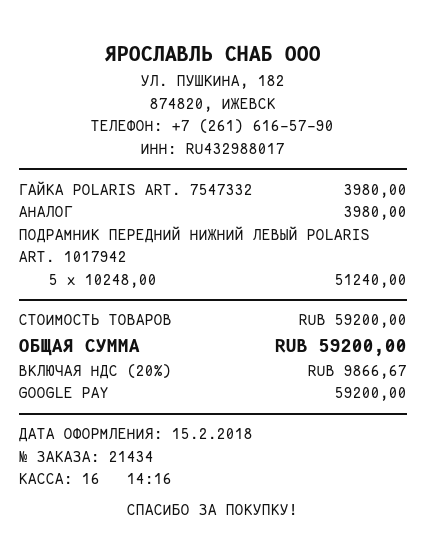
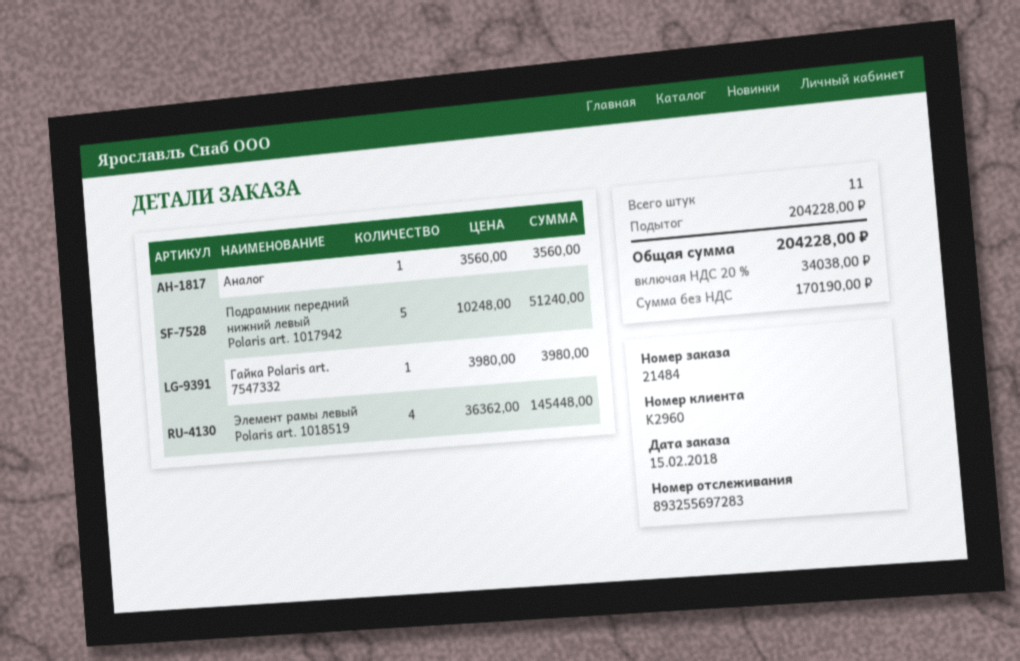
order number: 21434 -> 21484
АНАЛОГ: 1 x 3980.00 = 3980.00 -> 1 x 3560.00 = 3560.00
Элемент рамы левый Polaris art. 1018519: none -> 4 x 36362.00 = 145448.00
subtotal: 59200.00 -> 204228.00
tax: 20% = 9866.67 -> 20% = 34038.00
total: 59200.00 -> 204228.00

